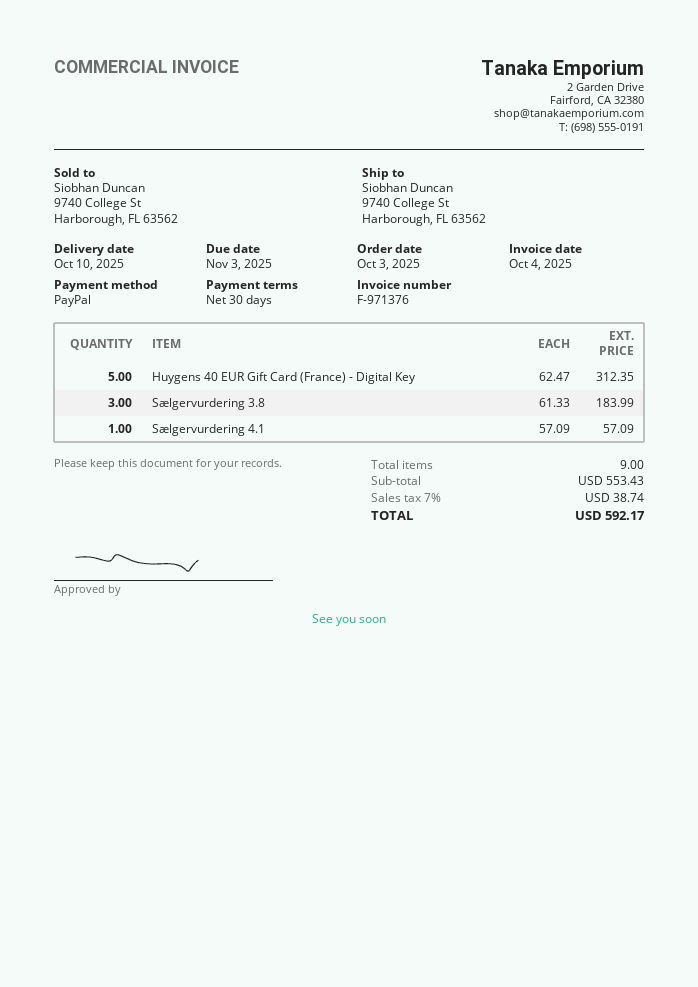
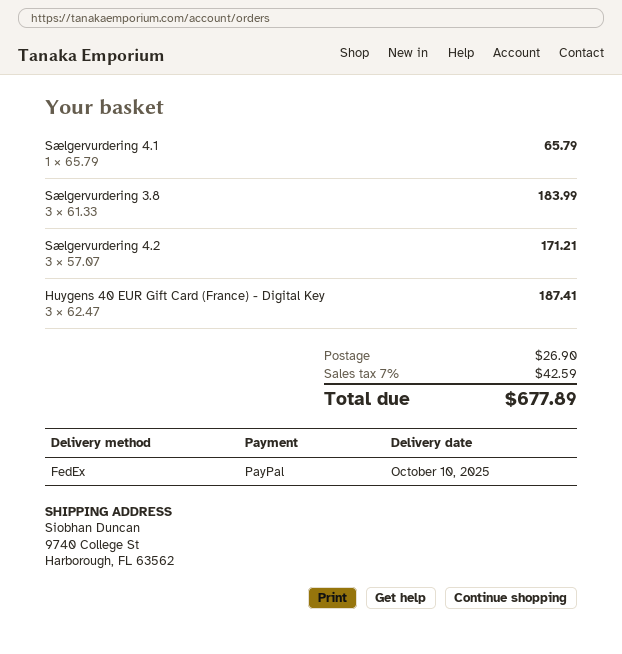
Huygens 40 EUR Gift Card (France) - Digital Key: 5 x 62.47 = 312.35 -> 3 x 62.47 = 187.41
Sælgervurdering 4.1: 1 x 57.09 = 57.09 -> 1 x 65.79 = 65.79
Sælgervurdering 4.2: none -> 3 x 57.07 = 171.21
shipping: none -> 26.90
tax: 7% = 38.74 -> 7% = 42.59
total: 592.17 -> 677.89

